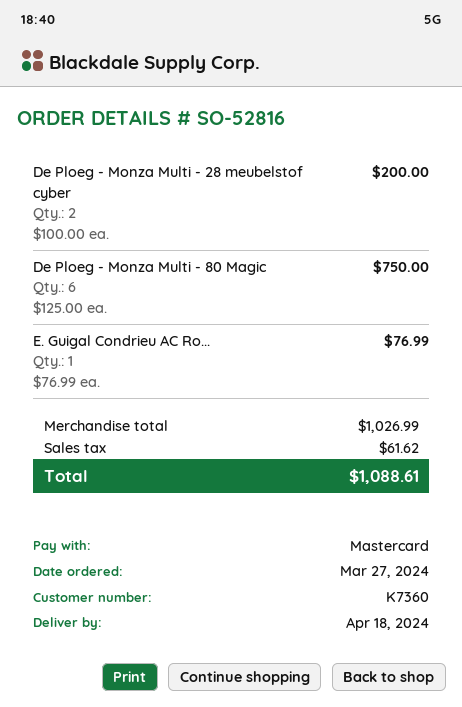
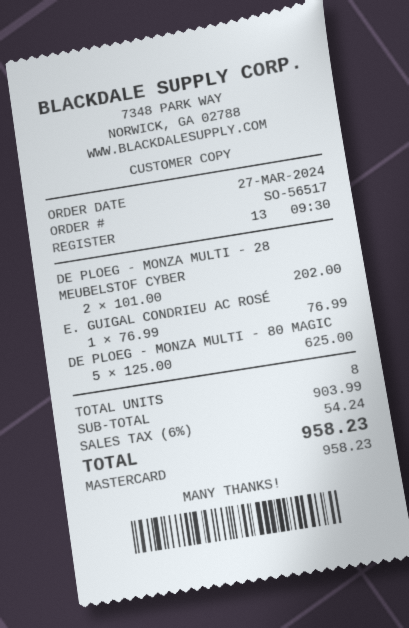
order number: SO-52816 -> SO-56517
De Ploeg - Monza Multi - 28 meubelstof cyber: 2 x 100.00 = 200.00 -> 2 x 101.00 = 202.00
De Ploeg - Monza Multi - 80 Magic: 6 x 125.00 = 750.00 -> 5 x 125.00 = 625.00
subtotal: 1026.99 -> 903.99
tax: 61.62 -> 54.24
total: 1088.61 -> 958.23

